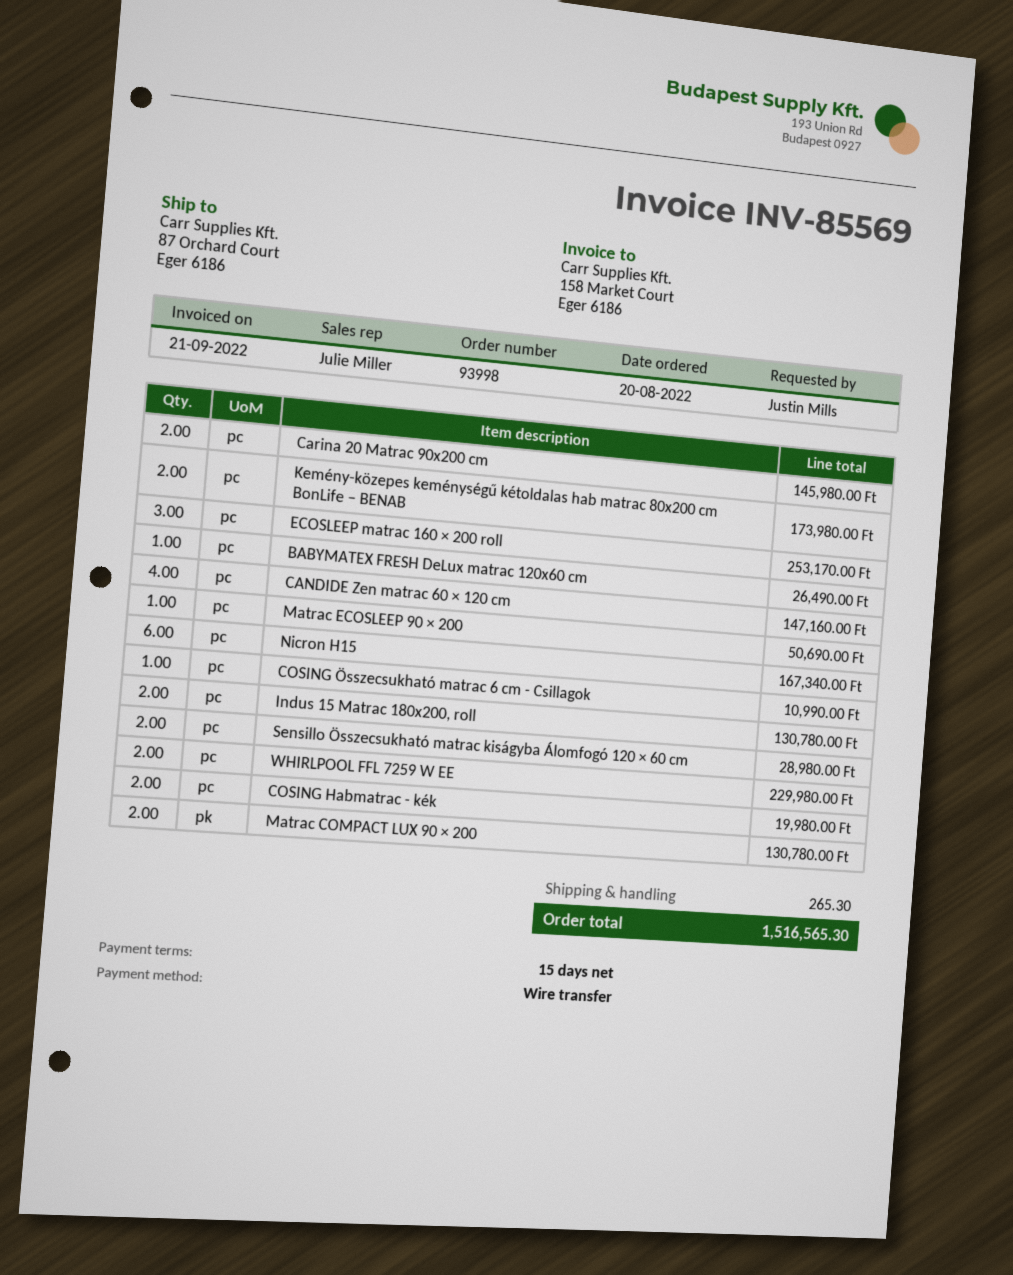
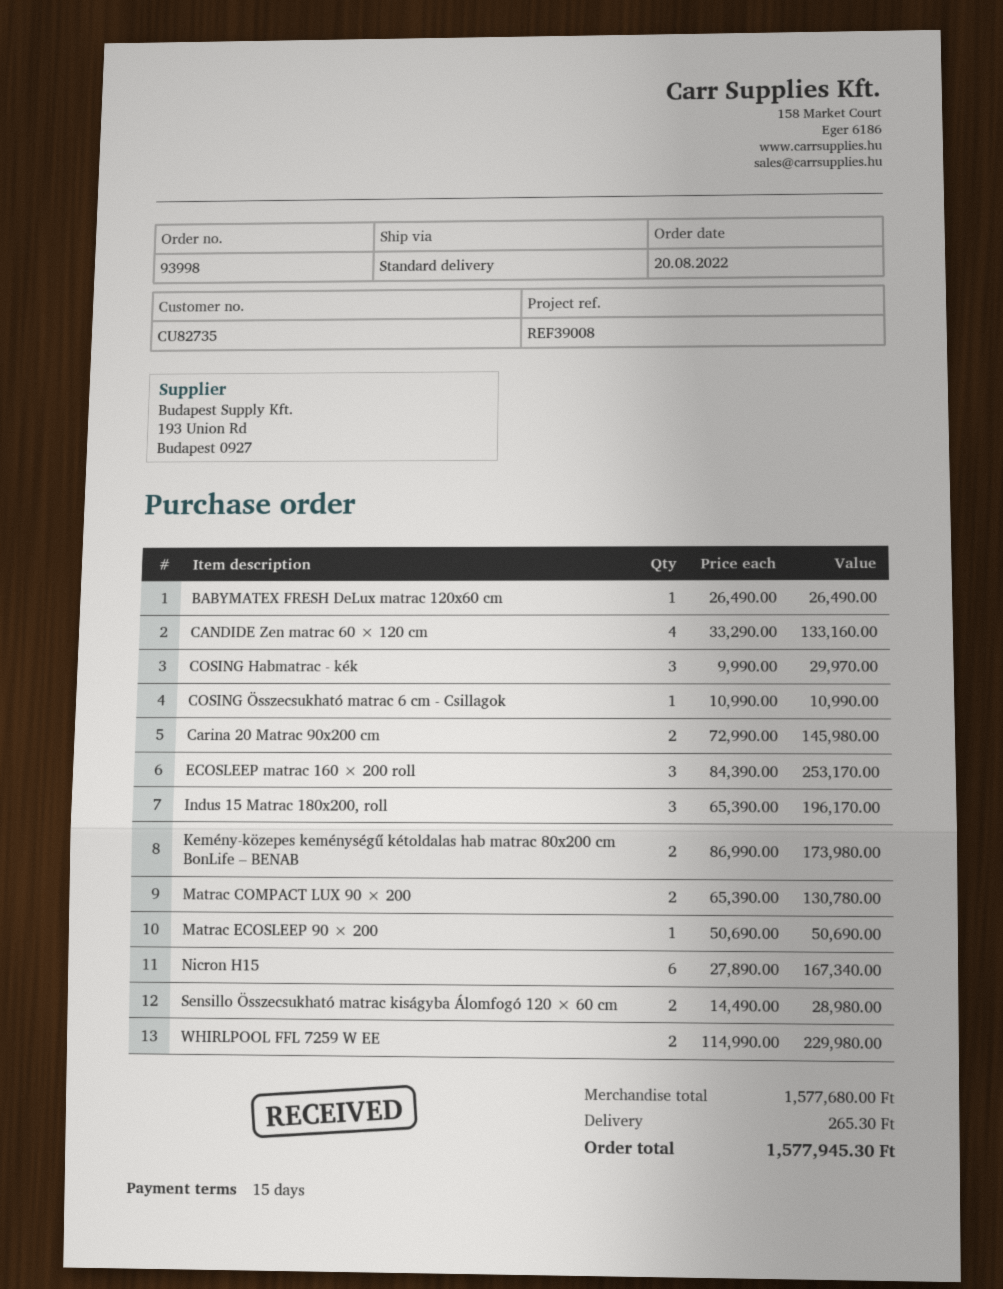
CANDIDE Zen matrac 60 × 120 cm: 4 for 147160.00 -> 4 for 133160.00
Indus 15 Matrac 180x200, roll: 2 for 130780.00 -> 3 for 196170.00
COSING Habmatrac - kék: 2 for 19980.00 -> 3 for 29970.00
total: 1516565.30 -> 1577945.30

